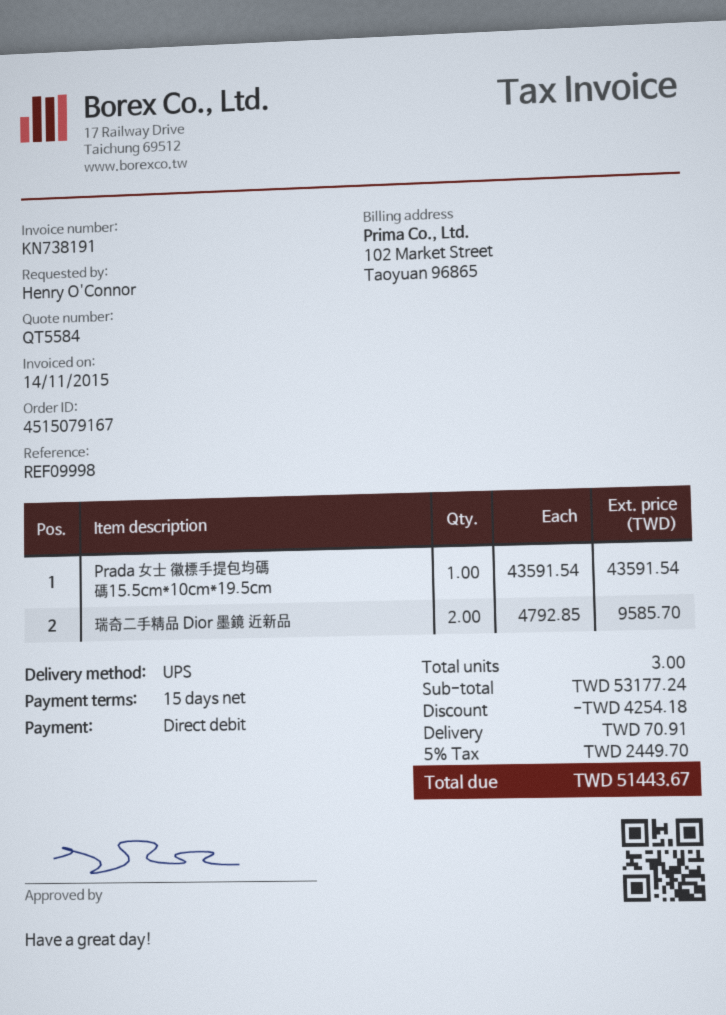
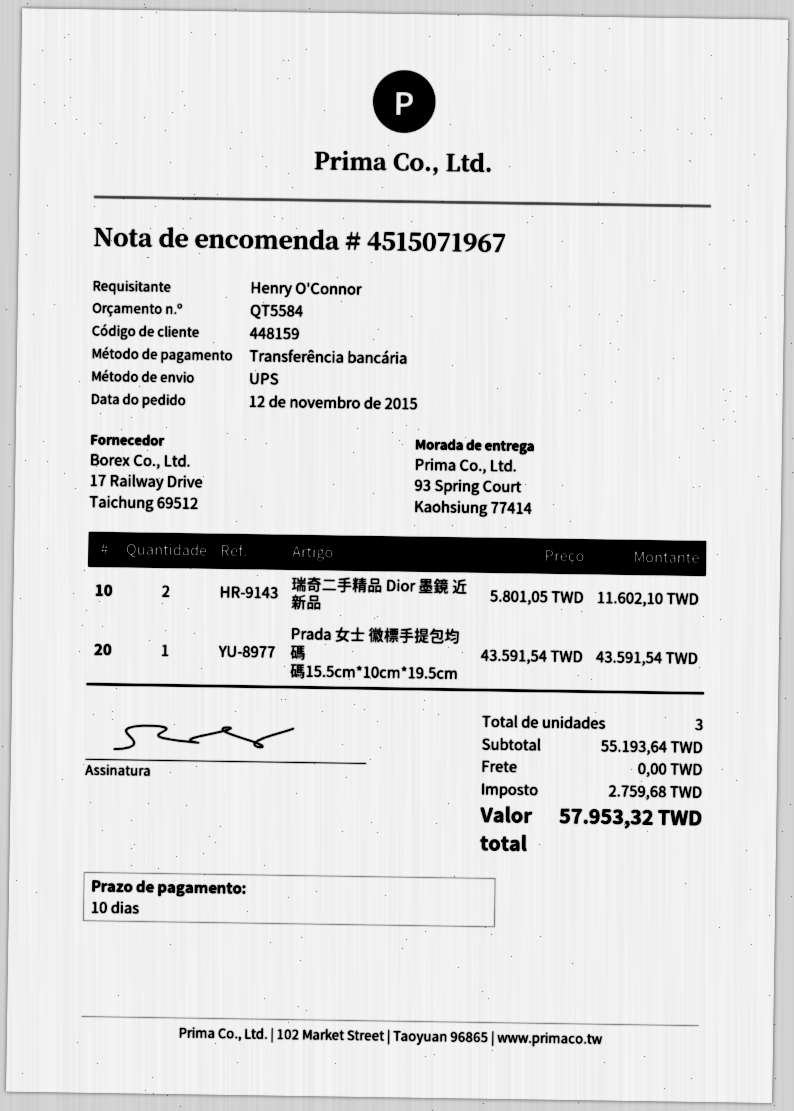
order number: 4515079167 -> 4515071967
payment terms: 15 days -> 10 days
payment method: direct debit -> bank transfer
瑞奇二手精品 Dior 墨鏡 近新品: 2 x 4792.85 = 9585.70 -> 2 x 5801.05 = 11602.10
subtotal: 53177.24 -> 55193.64
discount: 4254.18 -> none
shipping: 70.91 -> 0.00
tax: 2449.70 -> 2759.68
total: 51443.67 -> 57953.32

